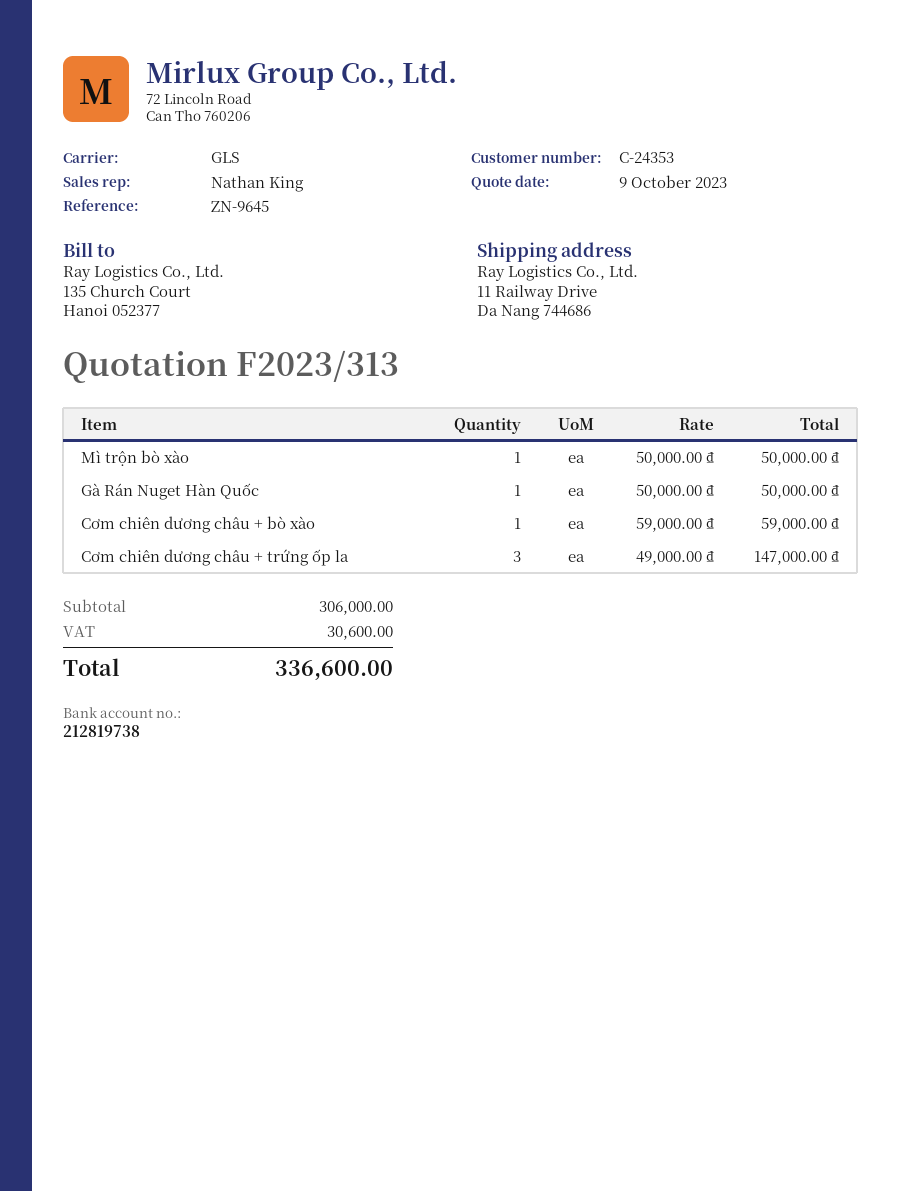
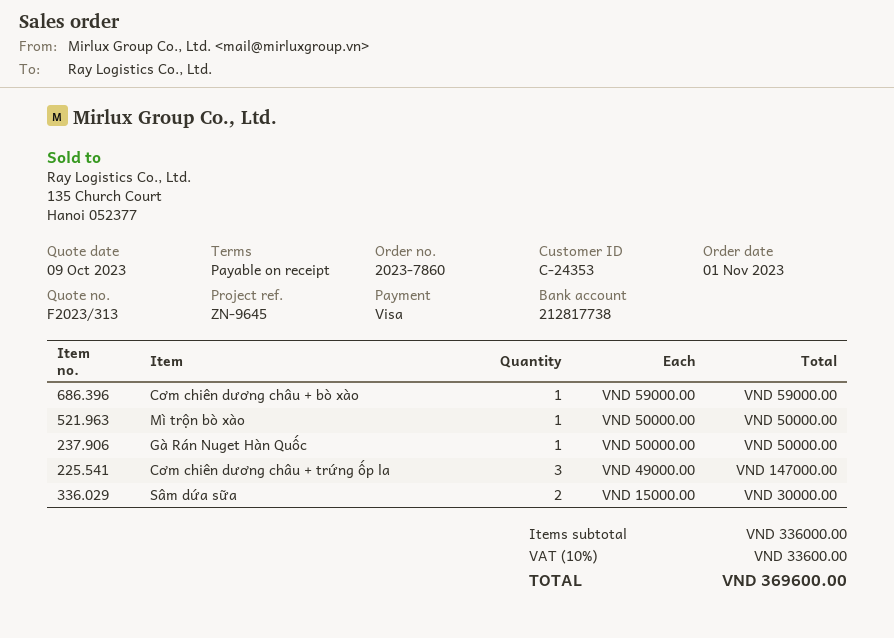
bank account: 212819738 -> 212817738
Sâm dứa sữa: none -> 2 x 15000.00 = 30000.00
subtotal: 306000.00 -> 336000.00
tax: 30600.00 -> 33600.00
total: 336600.00 -> 369600.00

